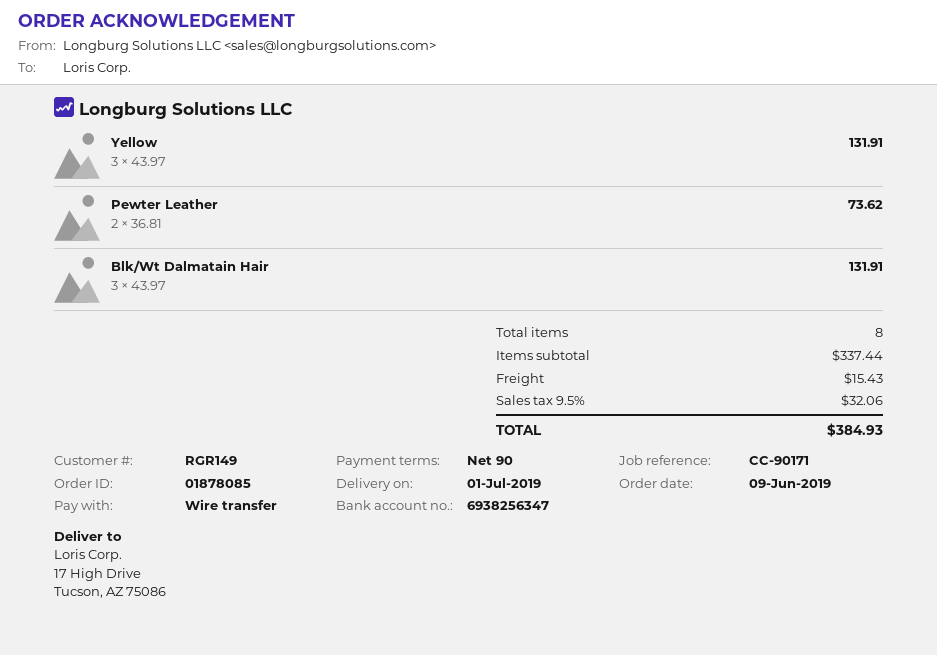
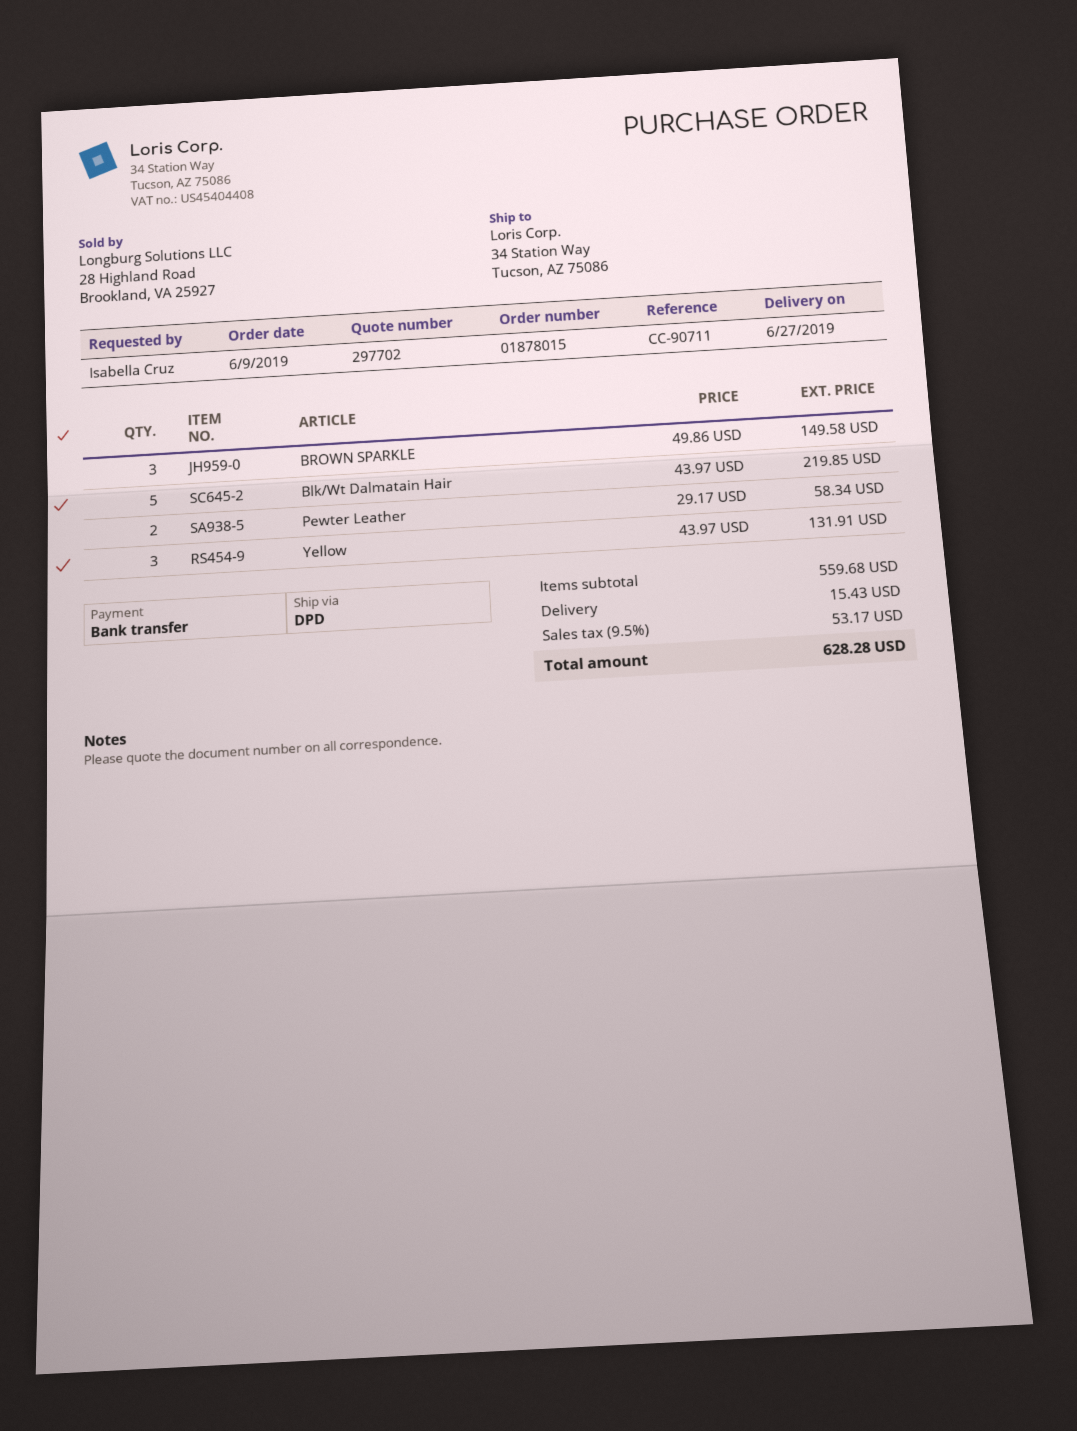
order number: 01878085 -> 01878015
delivery date: 2019-07-01 -> 2019-06-27
reference: CC-90171 -> CC-90711
ship to: 17 High Drive, Tucson, AZ 75086 -> 34 Station Way, Tucson, AZ 75086
Pewter Leather: 2 x 36.81 = 73.62 -> 2 x 29.17 = 58.34
Blk/Wt Dalmatain Hair: 3 x 43.97 = 131.91 -> 5 x 43.97 = 219.85
BROWN SPARKLE: none -> 3 x 49.86 = 149.58
subtotal: 337.44 -> 559.68
tax: 9.5% = 32.06 -> 9.5% = 53.17
total: 384.93 -> 628.28

